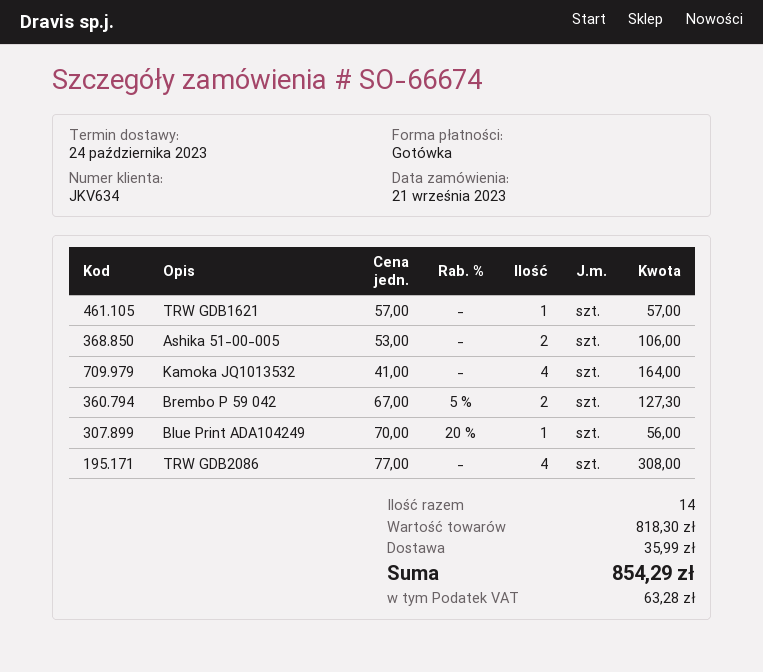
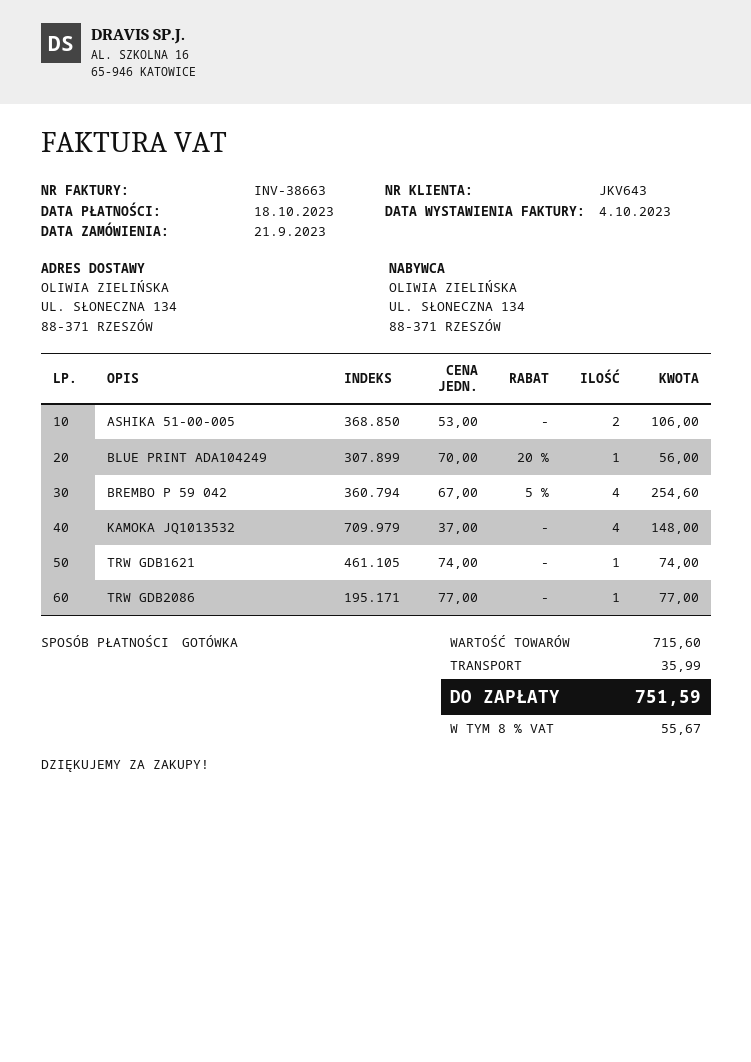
customer number: JKV634 -> JKV643
TRW GDB1621: 1 x 57.00 = 57.00 -> 1 x 74.00 = 74.00
Kamoka JQ1013532: 4 x 41.00 = 164.00 -> 4 x 37.00 = 148.00
Brembo P 59 042: 2 x 67.00 - 5% = 127.30 -> 4 x 67.00 - 5% = 254.60
TRW GDB2086: 4 x 77.00 = 308.00 -> 1 x 77.00 = 77.00
subtotal: 818.30 -> 715.60
tax: 63.28 -> 55.67
total: 854.29 -> 751.59

